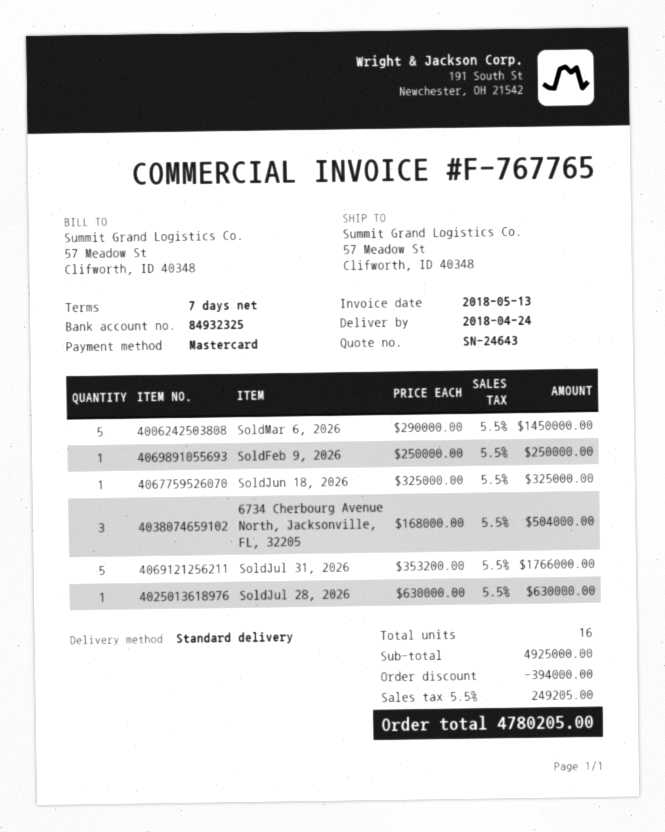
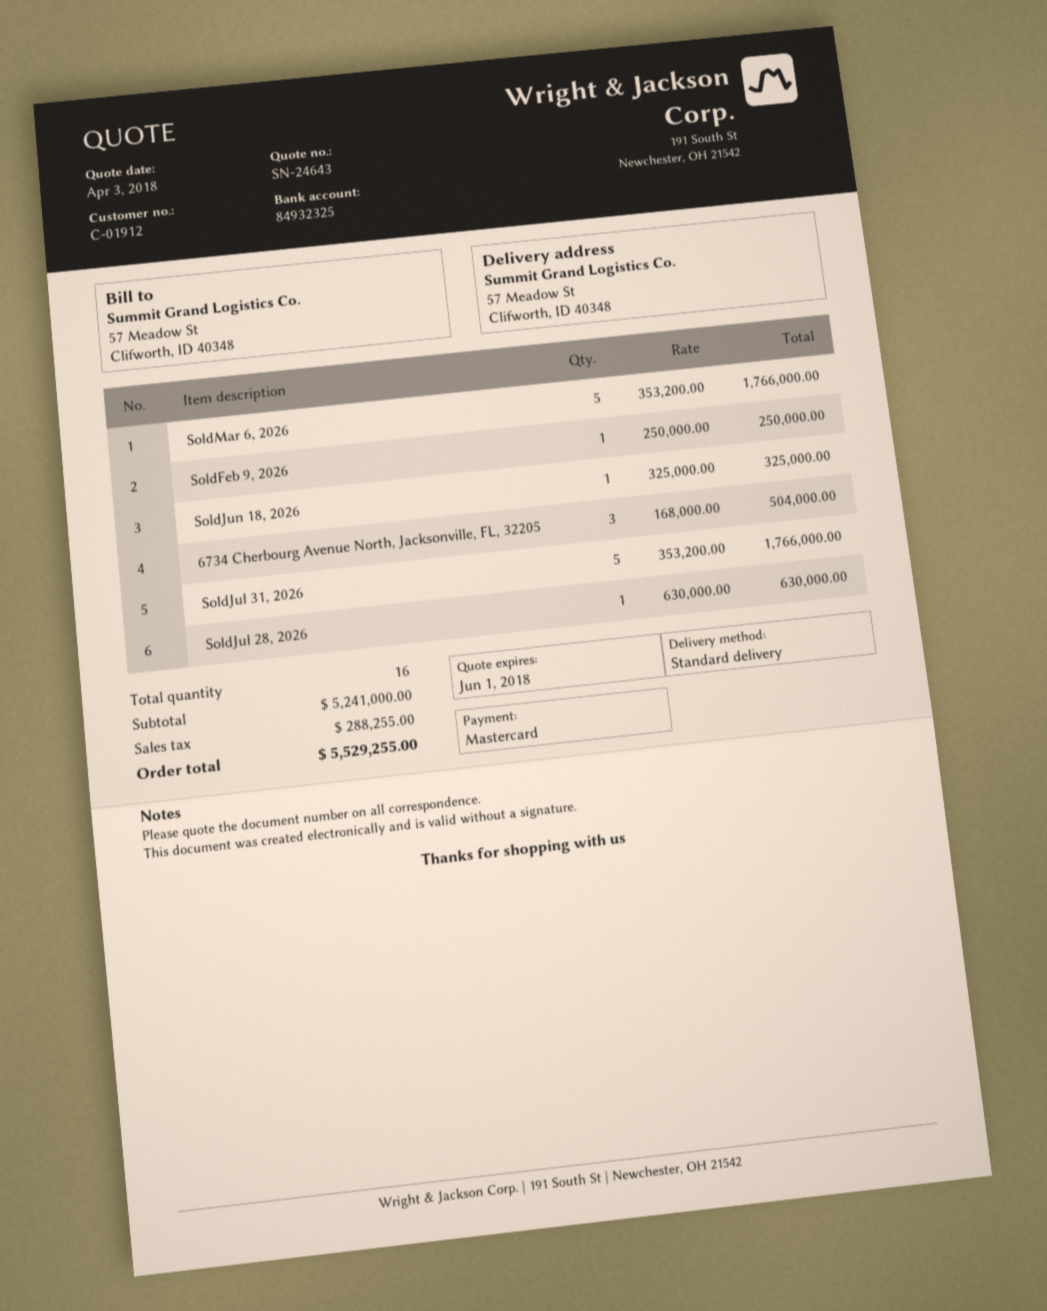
SoldMar 6, 2026: 5 x 290000.00 = 1450000.00 -> 5 x 353200.00 = 1766000.00
subtotal: 4925000.00 -> 5241000.00
discount: 394000.00 -> none
tax: 249205.00 -> 288255.00
total: 4780205.00 -> 5529255.00

